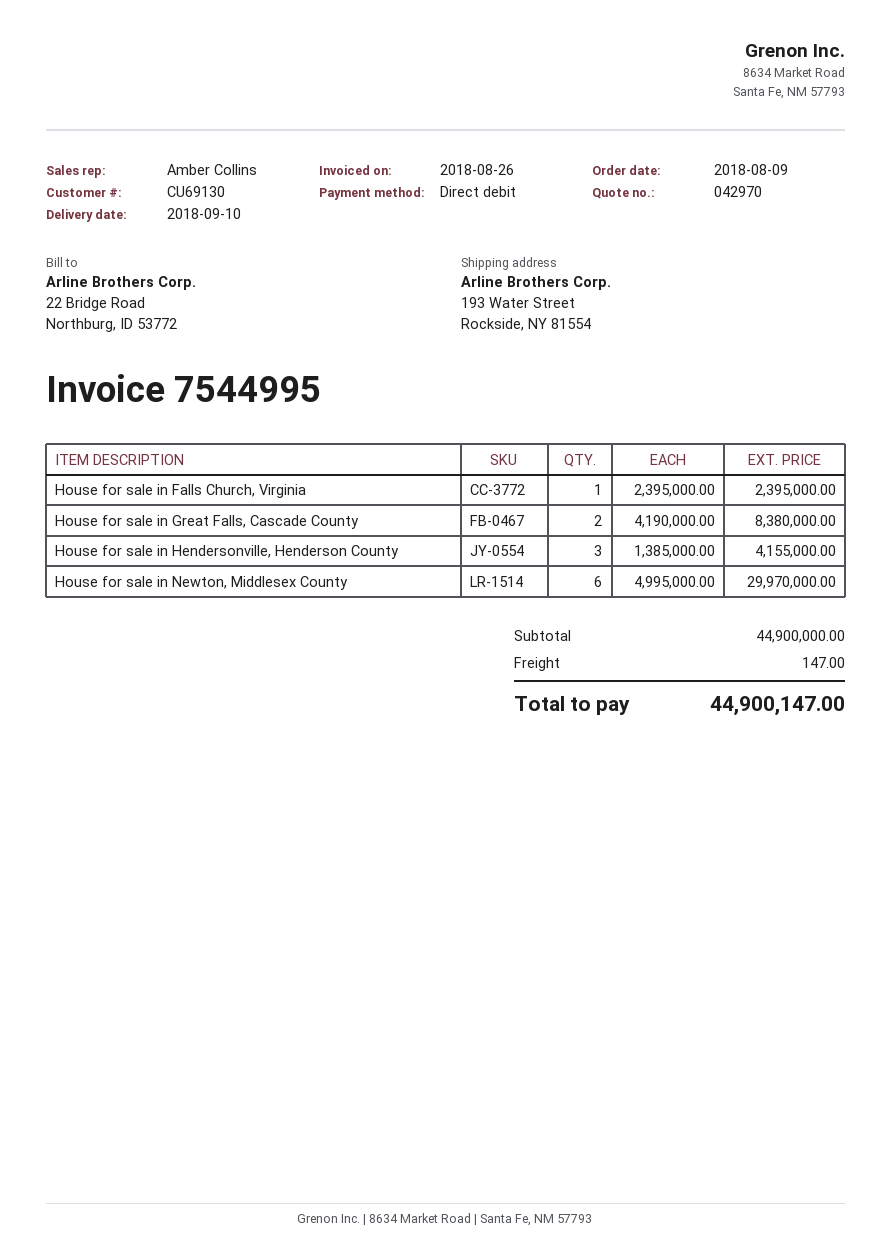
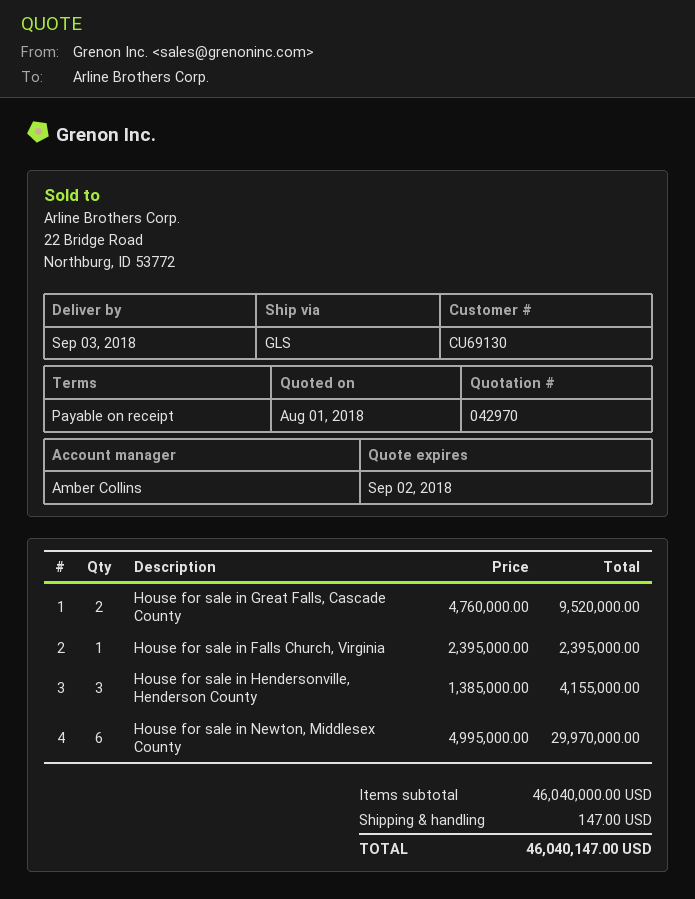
delivery date: 2018-09-10 -> 2018-09-03
House for sale in Great Falls, Cascade County: 2 x 4190000.00 = 8380000.00 -> 2 x 4760000.00 = 9520000.00
subtotal: 44900000.00 -> 46040000.00
total: 44900147.00 -> 46040147.00

